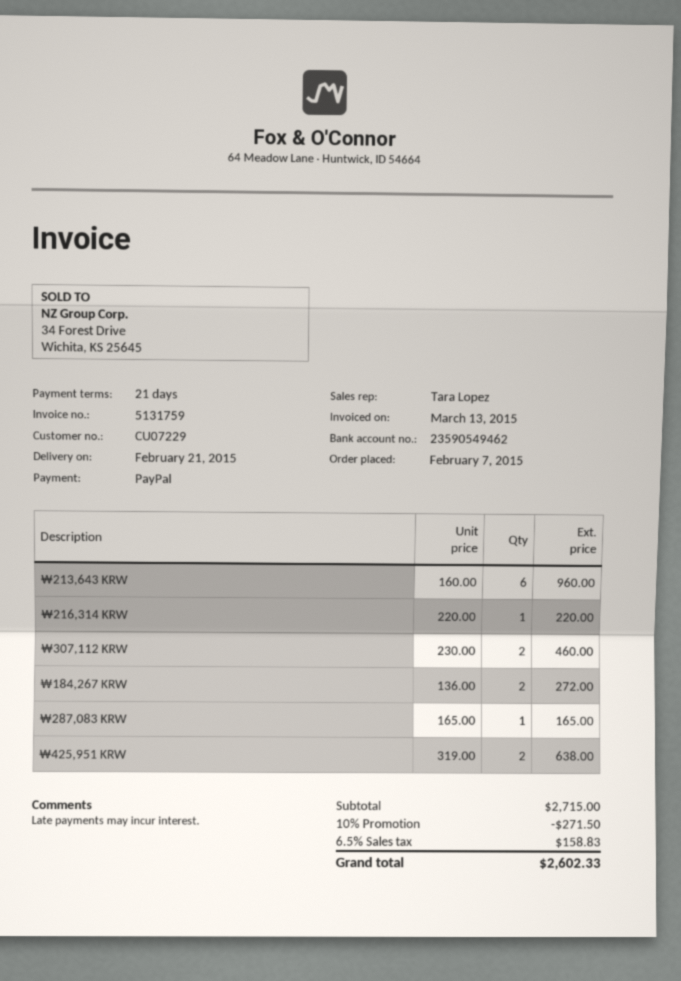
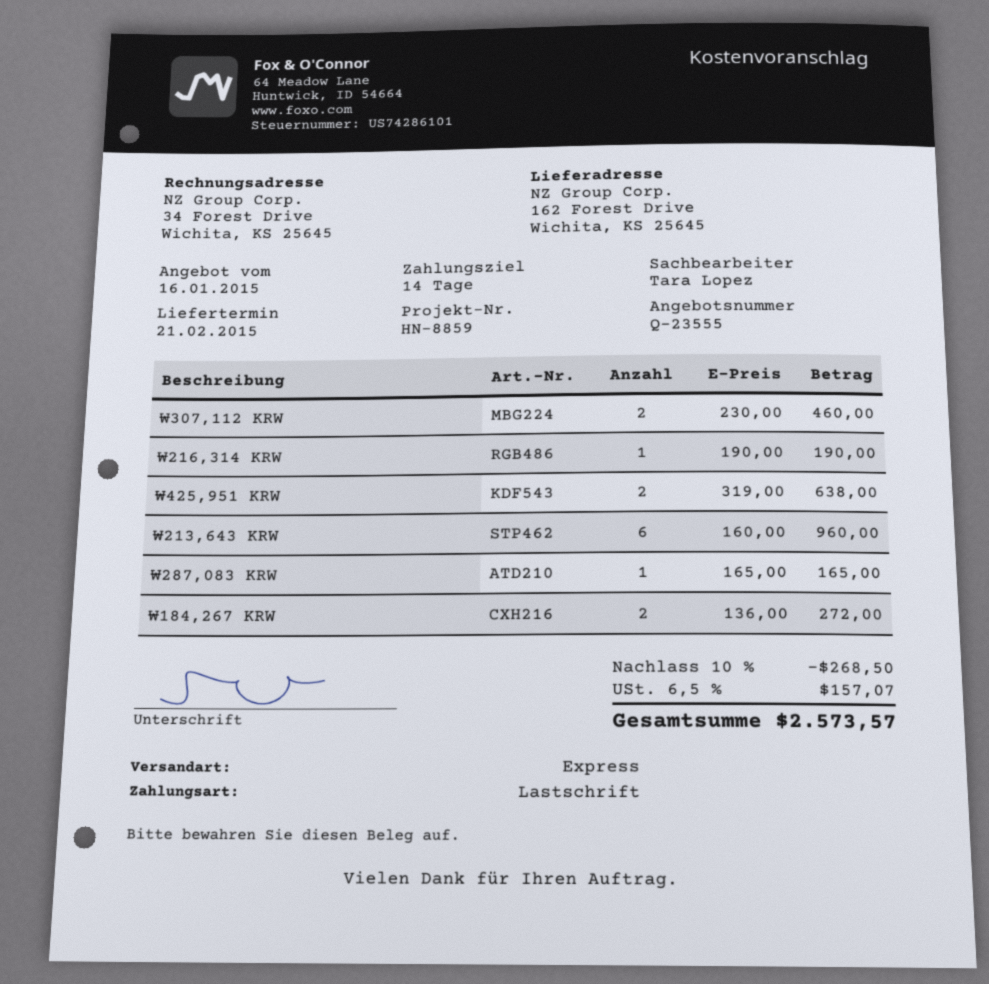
payment terms: 21 days -> 14 days
payment method: PayPal -> direct debit
₩216,314 KRW: 1 x 220.00 = 220.00 -> 1 x 190.00 = 190.00
discount: 10% = 271.50 -> 10% = 268.50
tax: 6.5% = 158.83 -> 6.5% = 157.07
total: 2602.33 -> 2573.57

